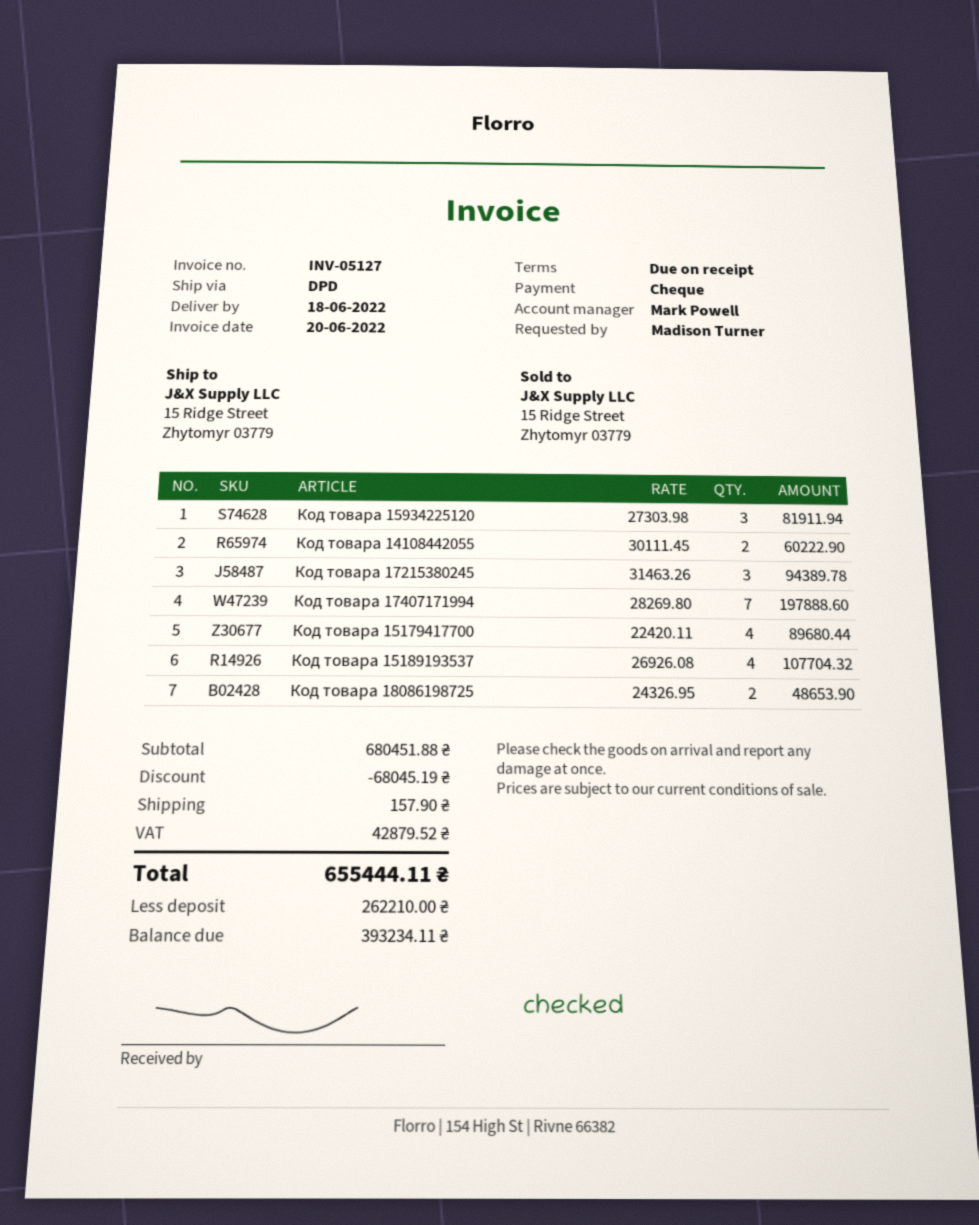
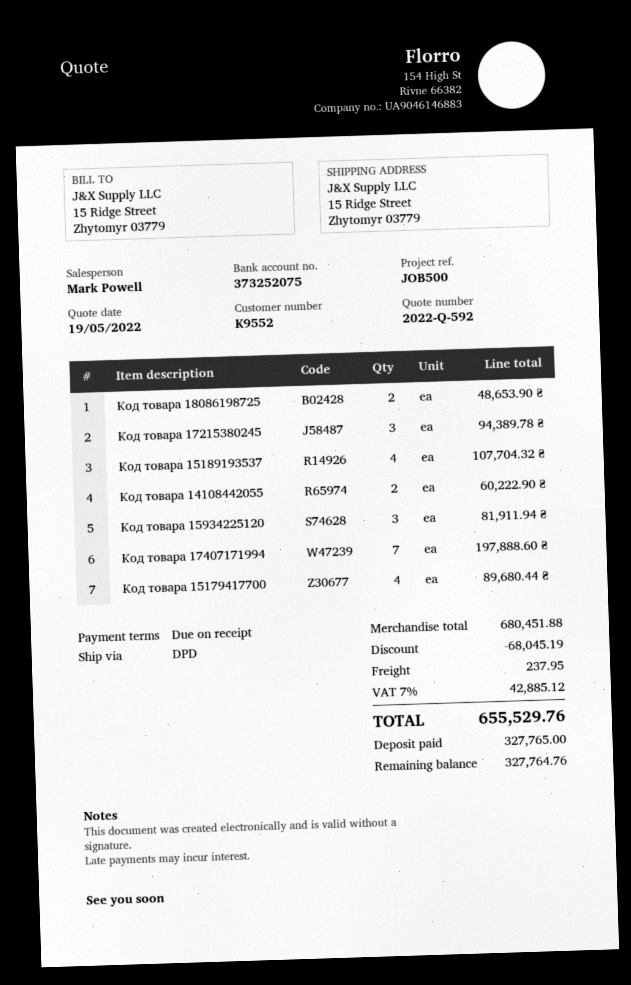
shipping: 157.90 -> 237.95
tax: 42879.52 -> 42885.12
total: 655444.11 -> 655529.76
deposit: 262210.00 -> 327765.00
balance: 393234.11 -> 327764.76

